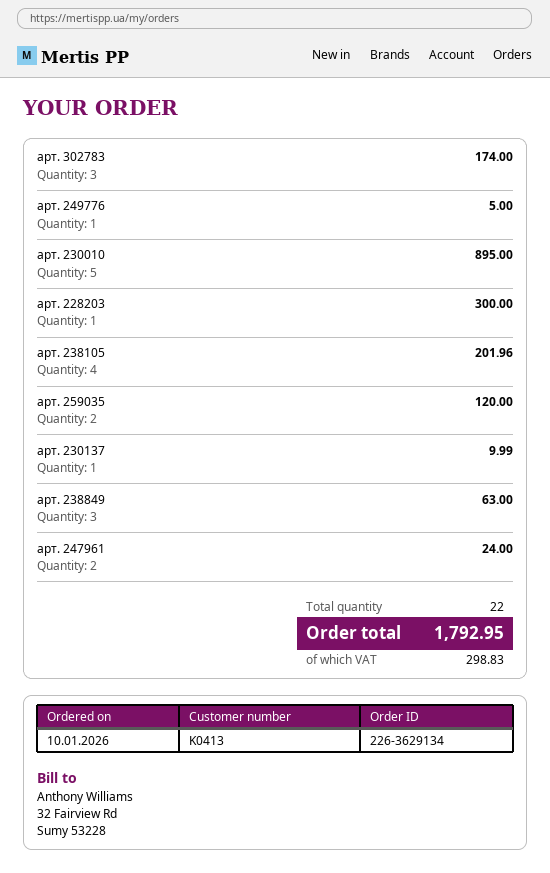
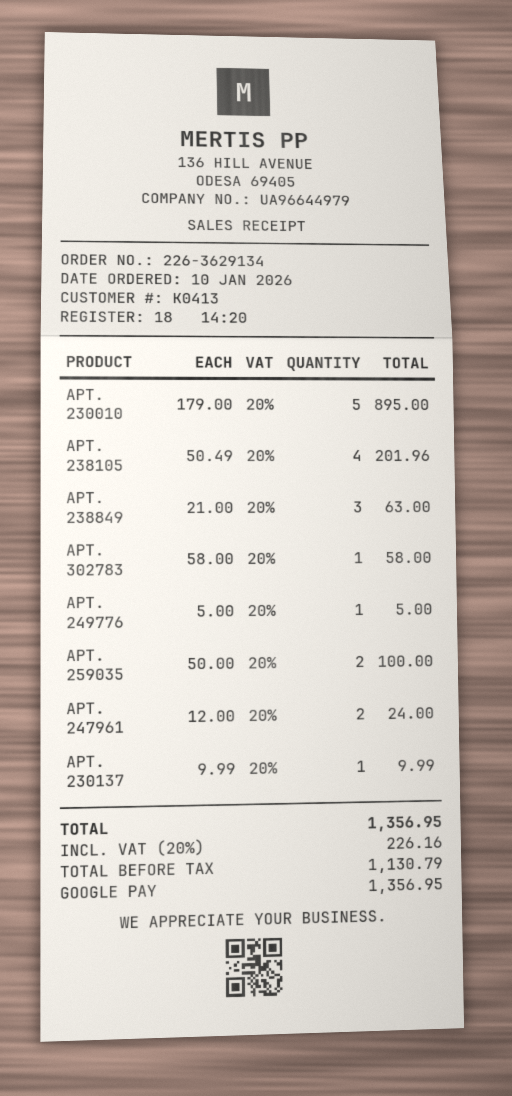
арт. 302783: 3 for 174.00 -> 1 for 58.00
арт. 228203: 1 for 300.00 -> none
арт. 259035: 2 for 120.00 -> 2 for 100.00
tax: 298.83 -> 226.16
total: 1792.95 -> 1356.95

